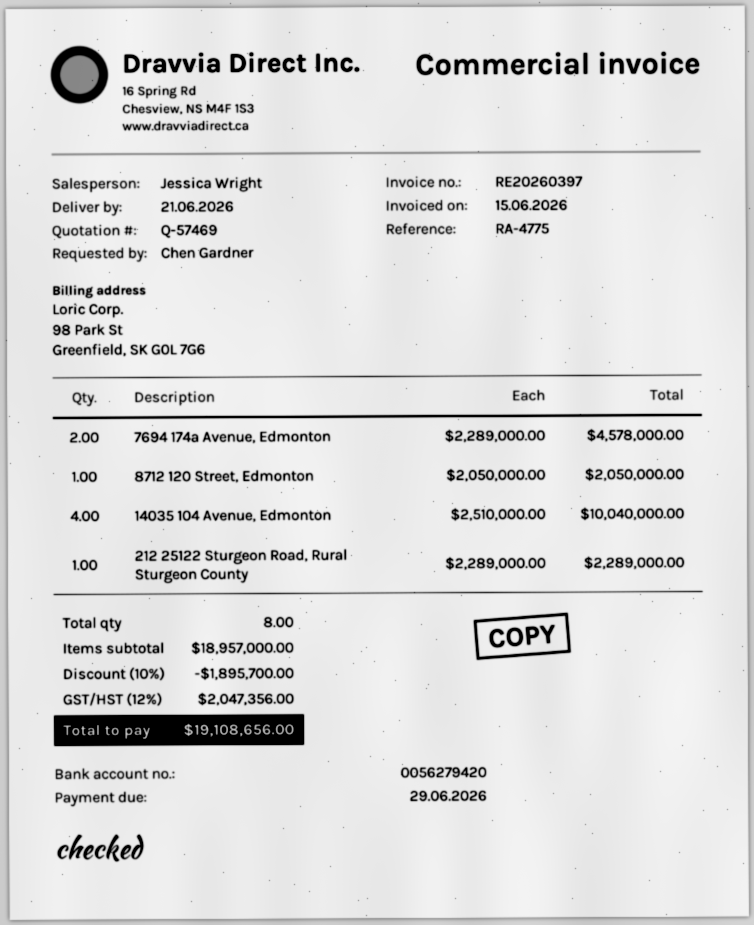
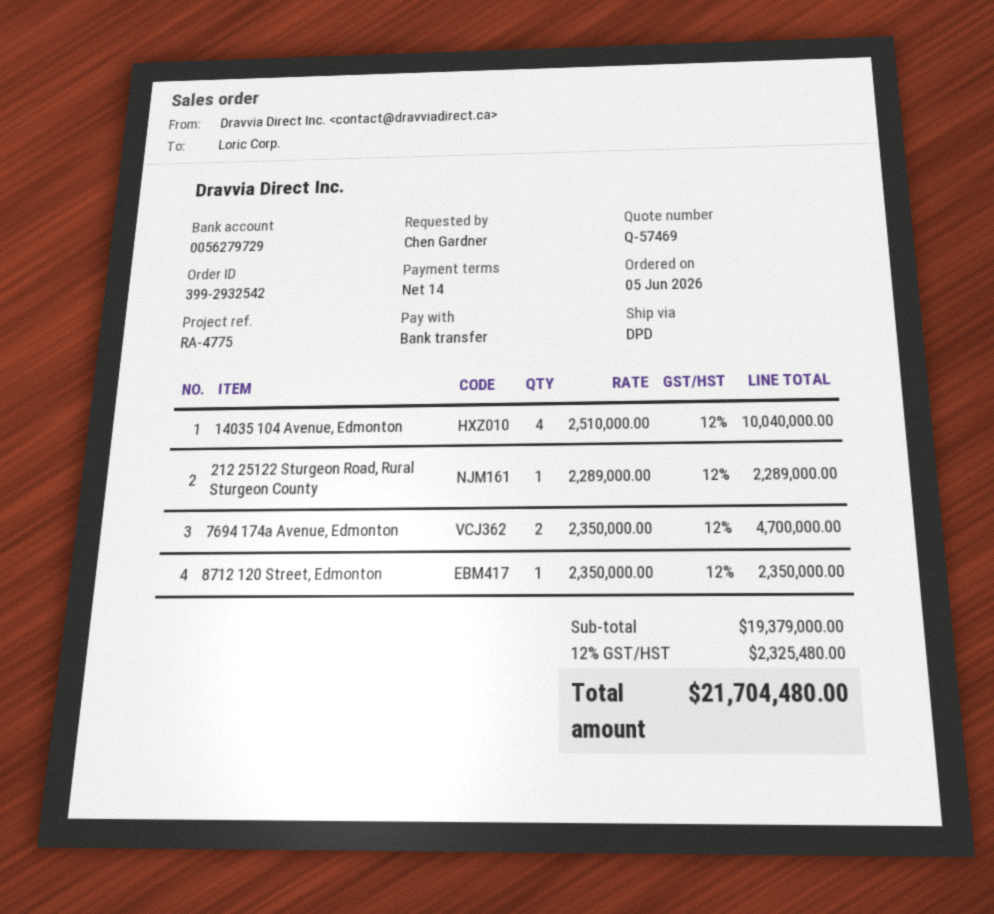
bank account: 0056279420 -> 0056279729
7694 174a Avenue, Edmonton: 2 x 2289000.00 = 4578000.00 -> 2 x 2350000.00 = 4700000.00
8712 120 Street, Edmonton: 1 x 2050000.00 = 2050000.00 -> 1 x 2350000.00 = 2350000.00
subtotal: 18957000.00 -> 19379000.00
discount: 10% = 1895700.00 -> none
tax: 12% = 2047356.00 -> 12% = 2325480.00
total: 19108656.00 -> 21704480.00

